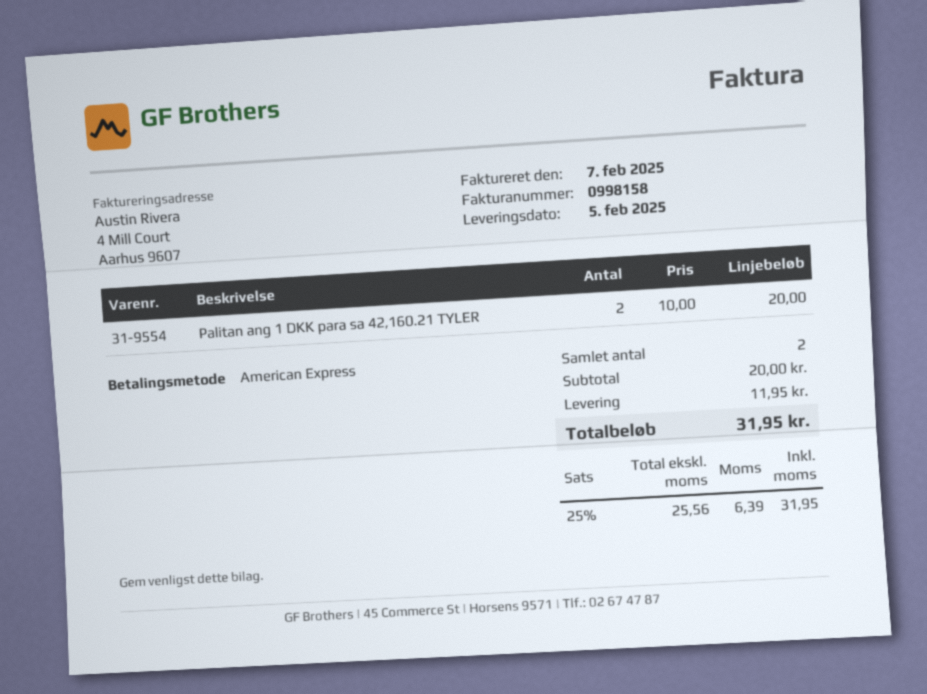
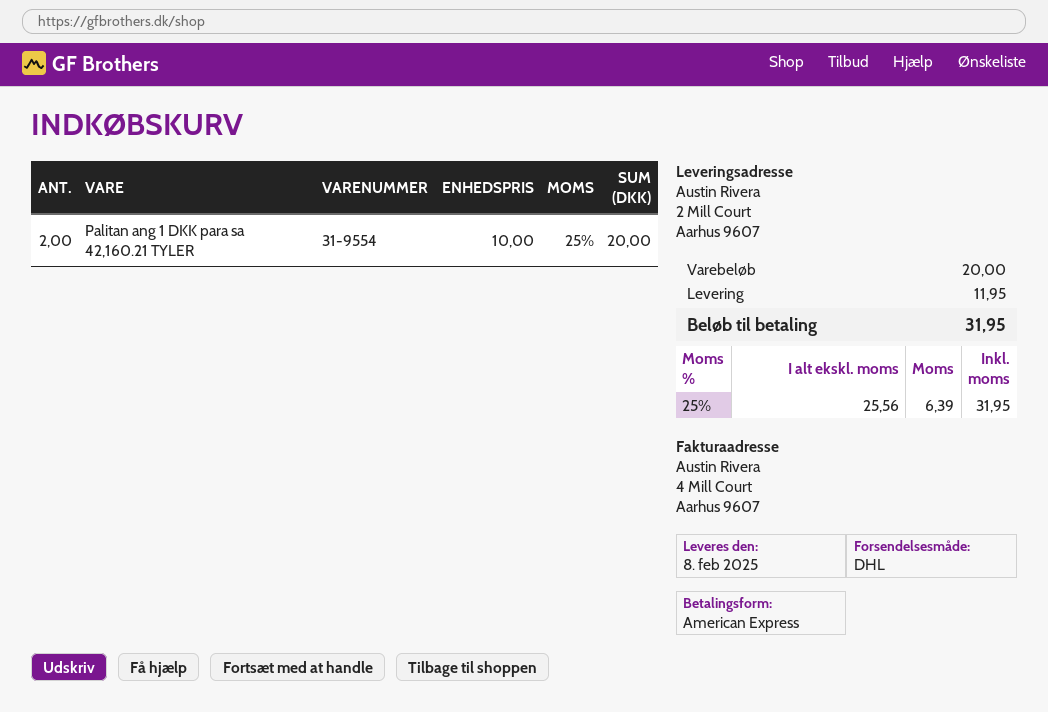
delivery date: 2025-02-05 -> 2025-02-08

